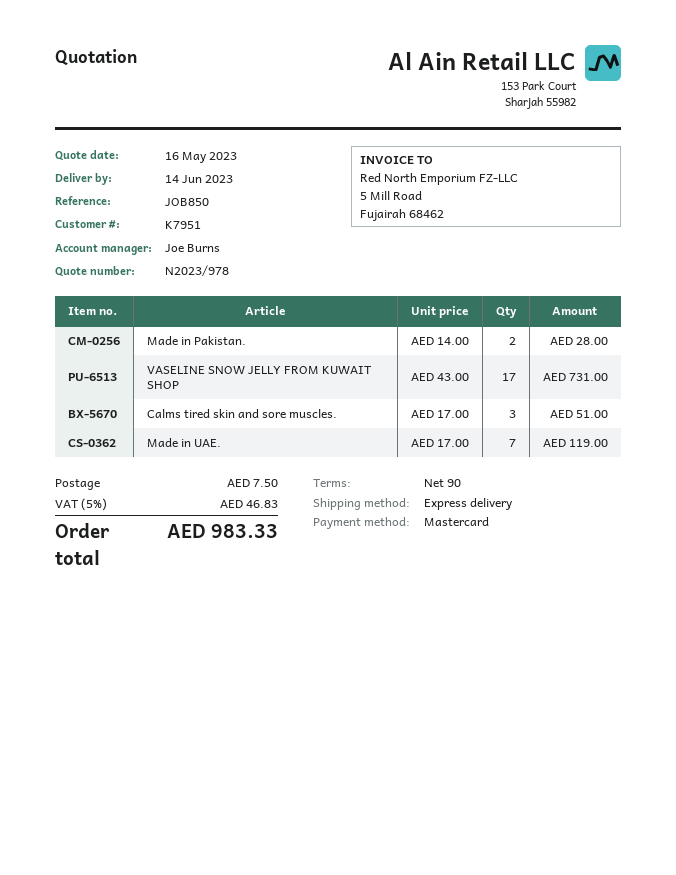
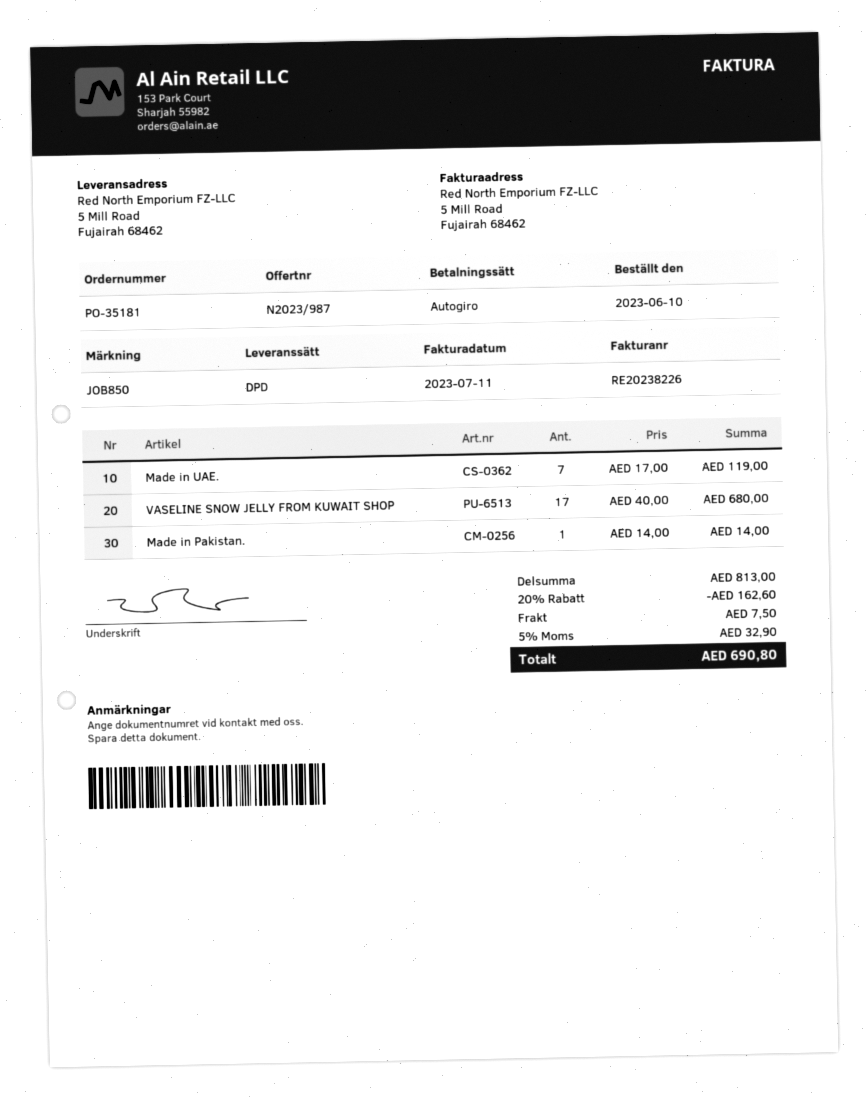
quote number: N2023/978 -> N2023/987
payment method: Mastercard -> direct debit
shipping method: express -> DPD
Made in Pakistan.: 2 x 14.00 = 28.00 -> 1 x 14.00 = 14.00
VASELINE SNOW JELLY FROM KUWAIT SHOP: 17 x 43.00 = 731.00 -> 17 x 40.00 = 680.00
Calms tired skin and sore muscles.: 3 x 17.00 = 51.00 -> none
discount: none -> 20% = 162.60
tax: 5% = 46.83 -> 5% = 32.90
total: 983.33 -> 690.80

